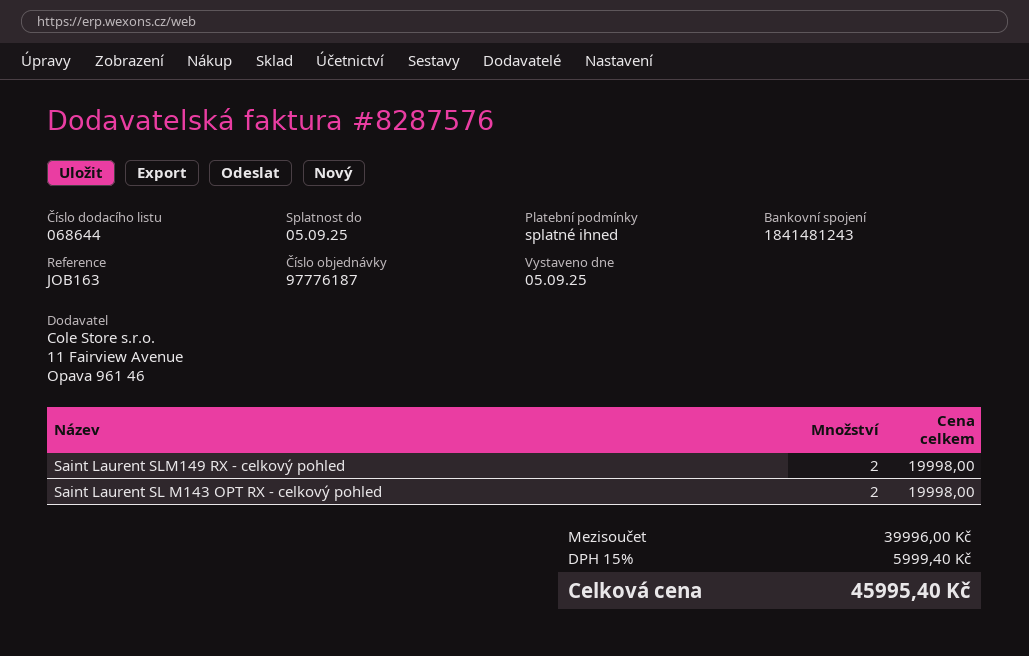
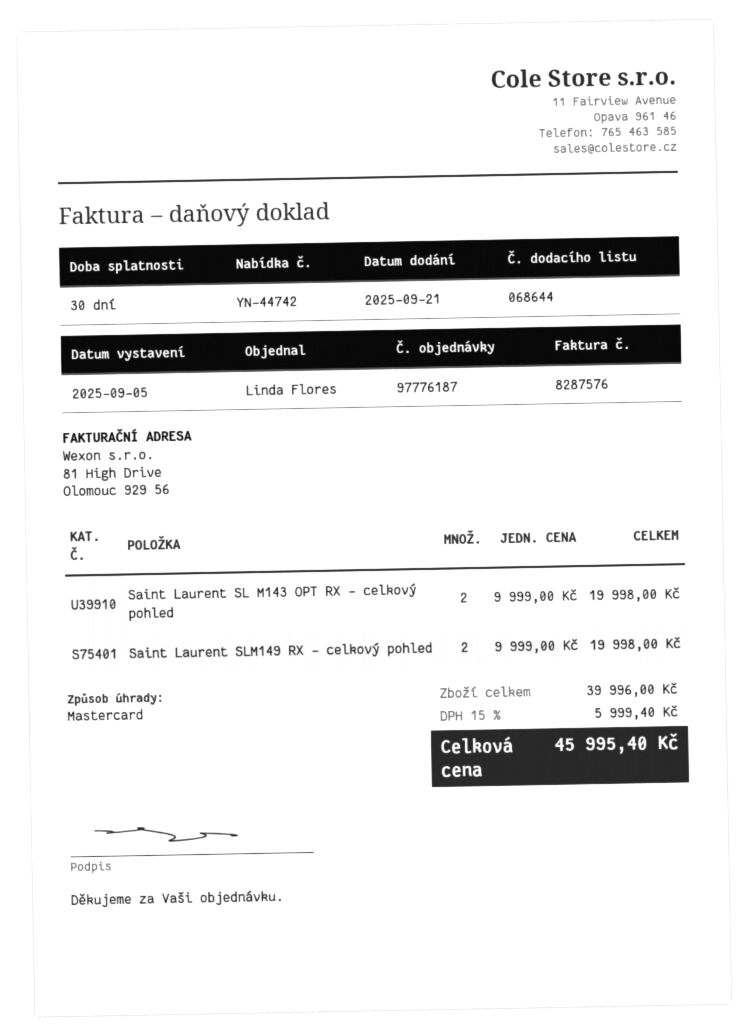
payment terms: on receipt -> 30 days

